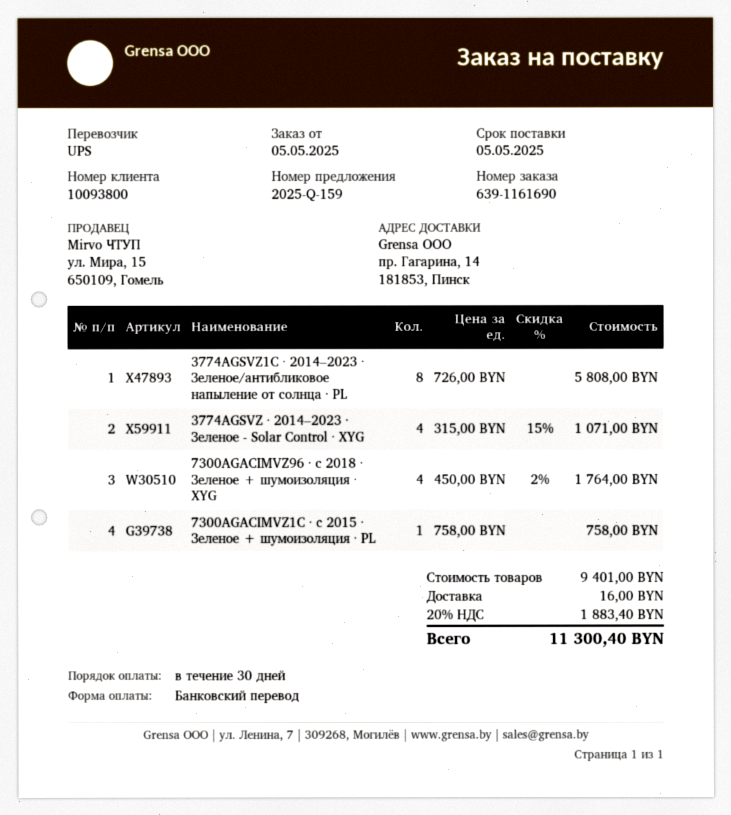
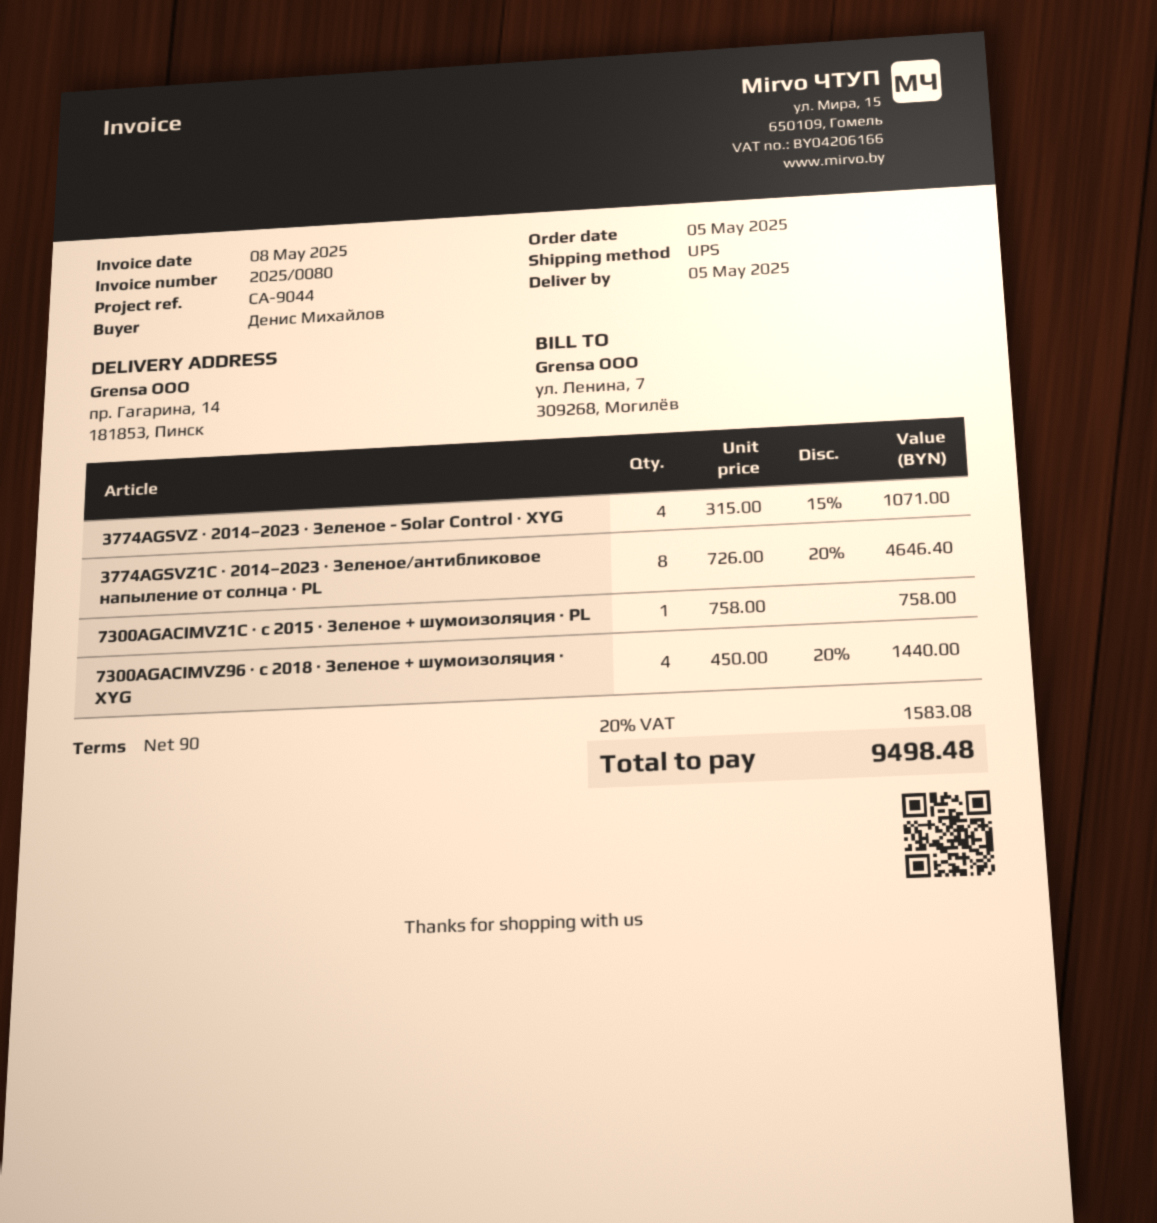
payment terms: 30 days -> 90 days
3774AGSVZ1C · 2014–2023 · Зеленое/антибликовое напыление от солнца · PL: 8 x 726.00 = 5808.00 -> 8 x 726.00 - 20% = 4646.40
7300AGACIMVZ96 · с 2018 · Зеленое + шумоизоляция · XYG: 4 x 450.00 - 2% = 1764.00 -> 4 x 450.00 - 20% = 1440.00
shipping: 16.00 -> none
tax: 20% = 1883.40 -> 20% = 1583.08
total: 11300.40 -> 9498.48

